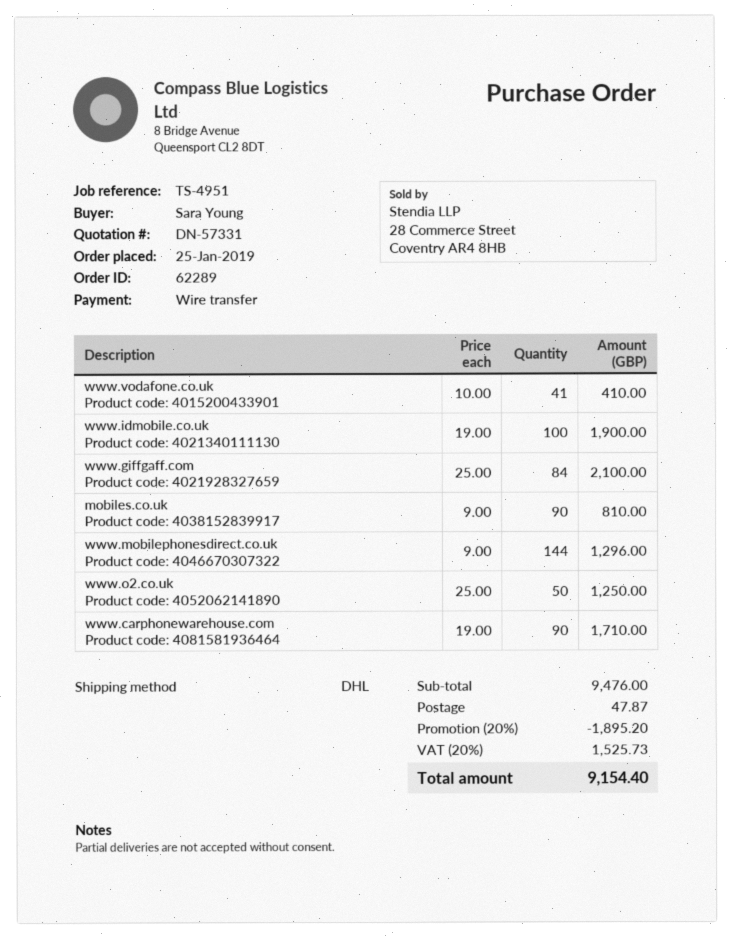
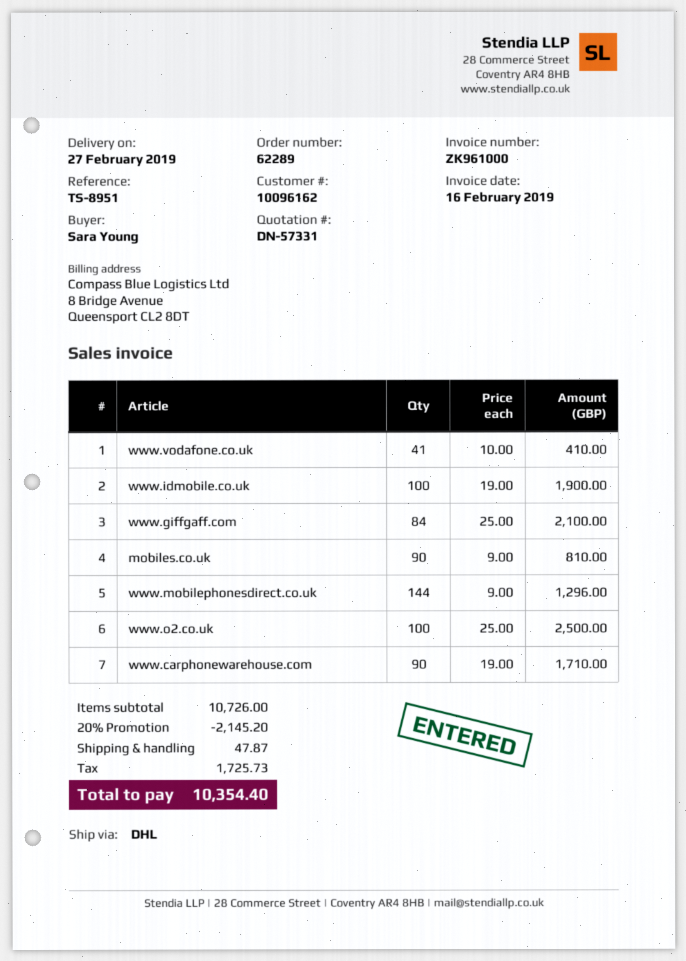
reference: TS-4951 -> TS-8951
www.o2.co.uk: 50 x 25.00 = 1250.00 -> 100 x 25.00 = 2500.00
subtotal: 9476.00 -> 10726.00
discount: 20% = 1895.20 -> 20% = 2145.20
tax: 1525.73 -> 1725.73
total: 9154.40 -> 10354.40

